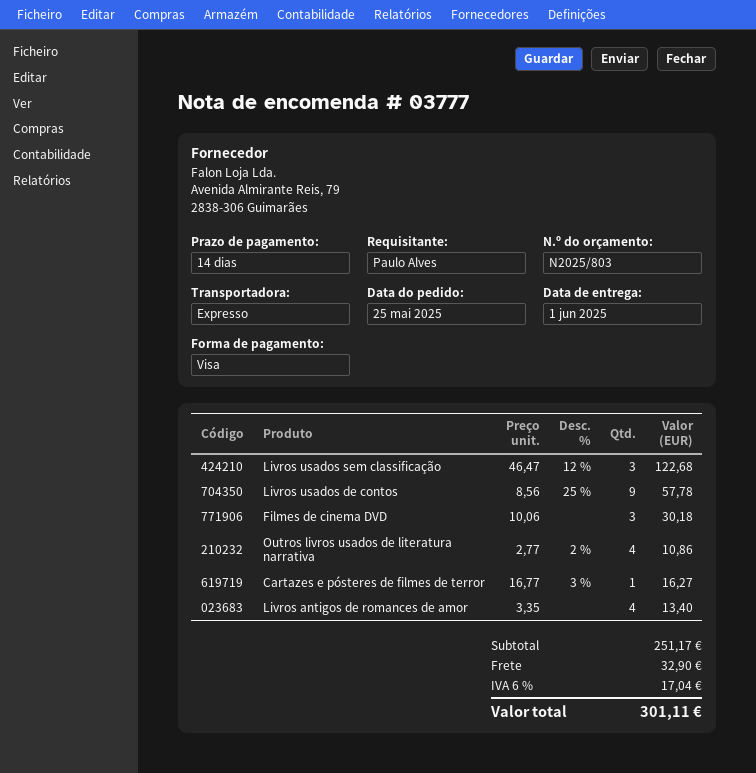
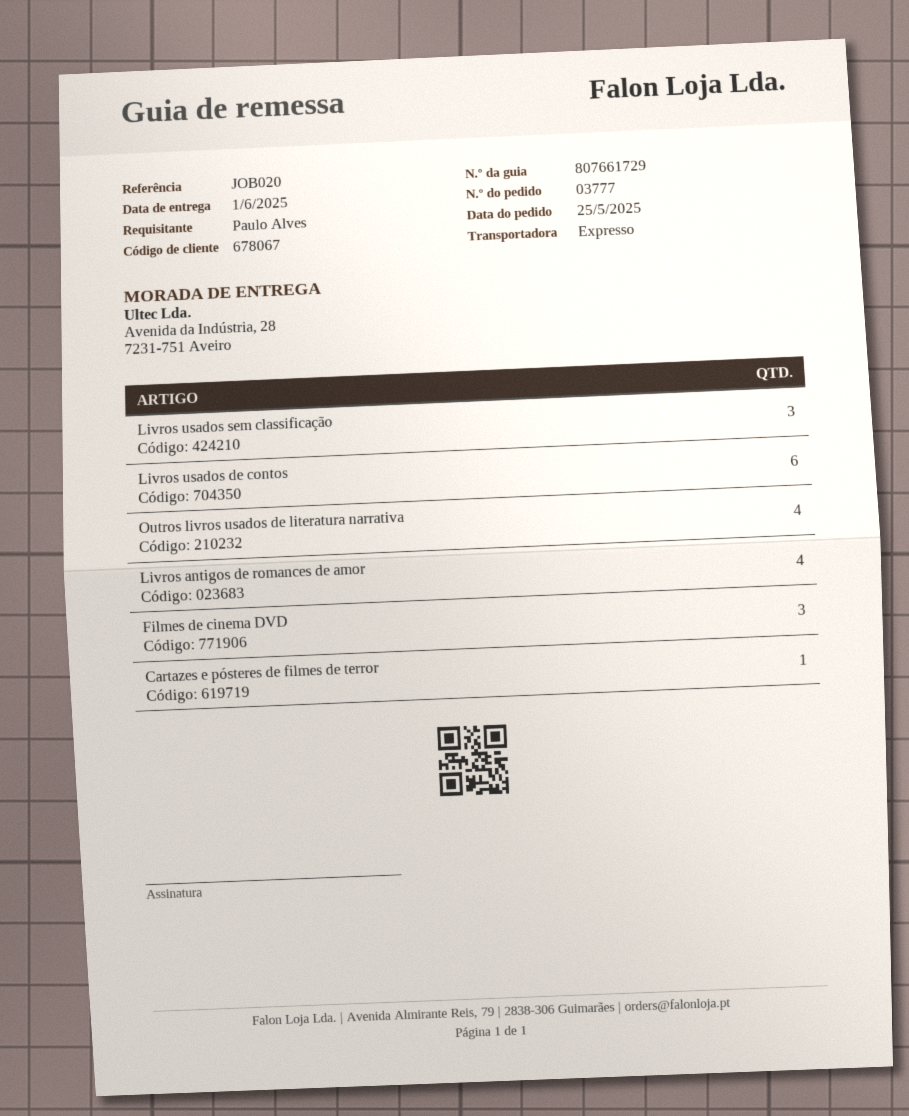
Livros usados de contos: 9 -> 6

